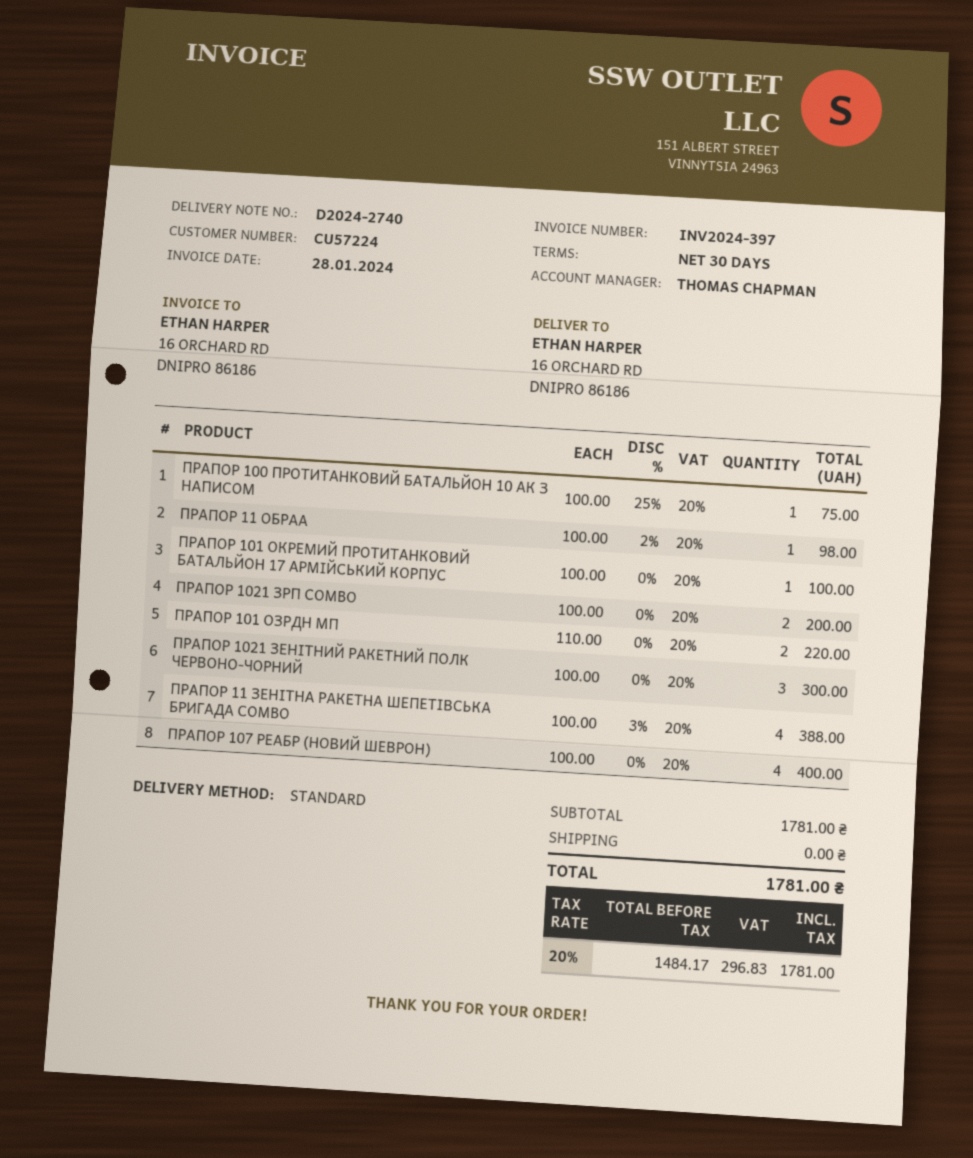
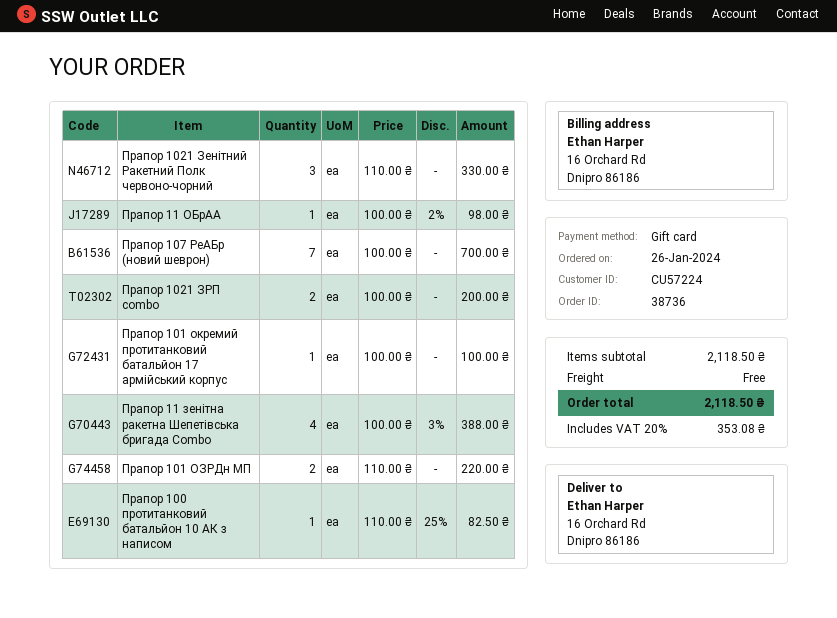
ПРАПОР 100 ПРОТИТАНКОВИЙ БАТАЛЬЙОН 10 АК З НАПИСОМ: 1 x 100.00 - 25% = 75.00 -> 1 x 110.00 - 25% = 82.50
ПРАПОР 1021 ЗЕНІТНИЙ РАКЕТНИЙ ПОЛК ЧЕРВОНО-ЧОРНИЙ: 3 x 100.00 = 300.00 -> 3 x 110.00 = 330.00
ПРАПОР 107 РЕАБР (НОВИЙ ШЕВРОН): 4 x 100.00 = 400.00 -> 7 x 100.00 = 700.00
subtotal: 1781.00 -> 2118.50
tax: 20% = 296.83 -> 20% = 353.08
total: 1781.00 -> 2118.50

